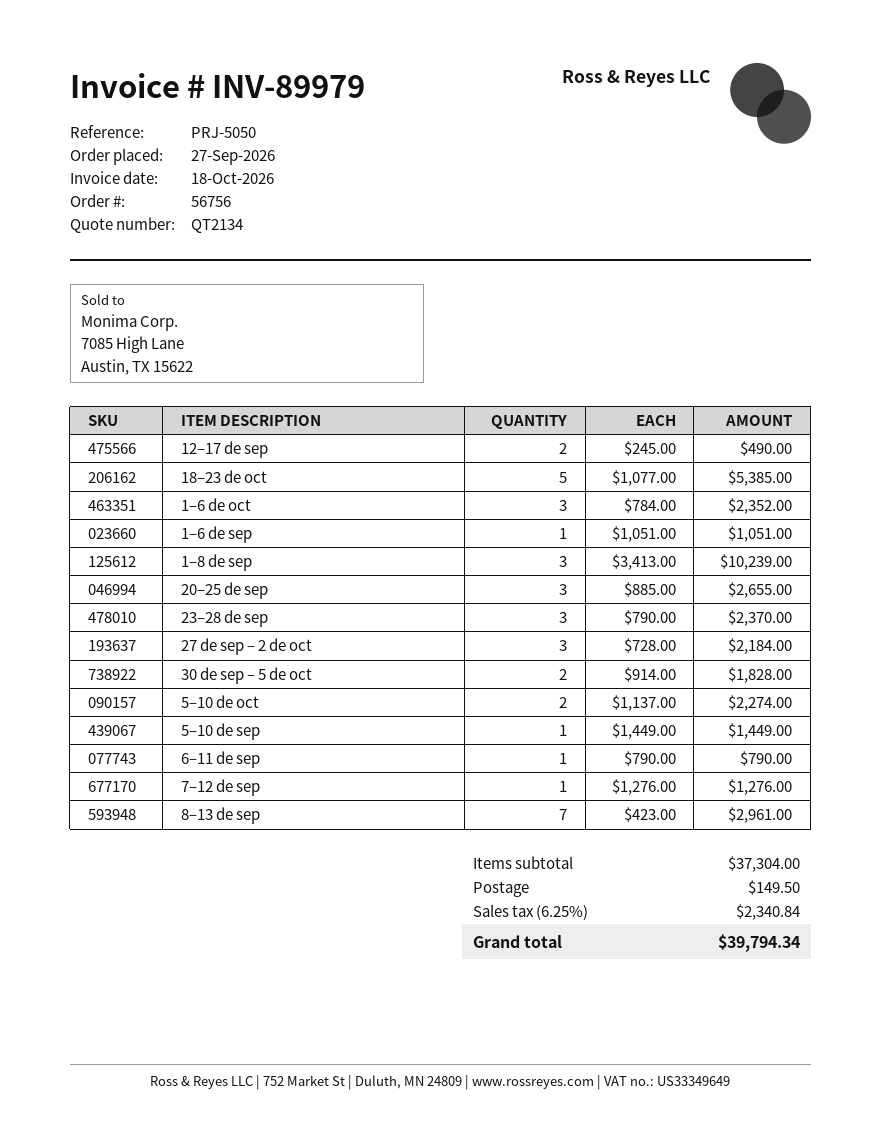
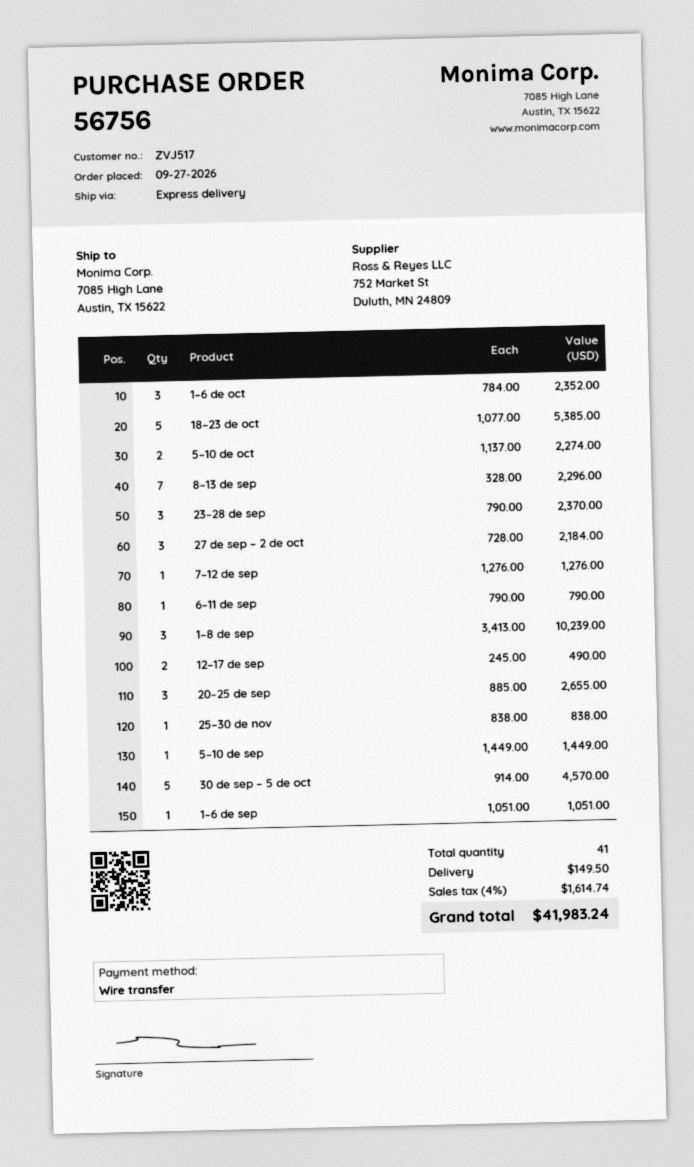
30 de sep – 5 de oct: 2 x 914.00 = 1828.00 -> 5 x 914.00 = 4570.00
8–13 de sep: 7 x 423.00 = 2961.00 -> 7 x 328.00 = 2296.00
25–30 de nov: none -> 1 x 838.00 = 838.00
tax: 6.25% = 2340.84 -> 4% = 1614.74
total: 39794.34 -> 41983.24

